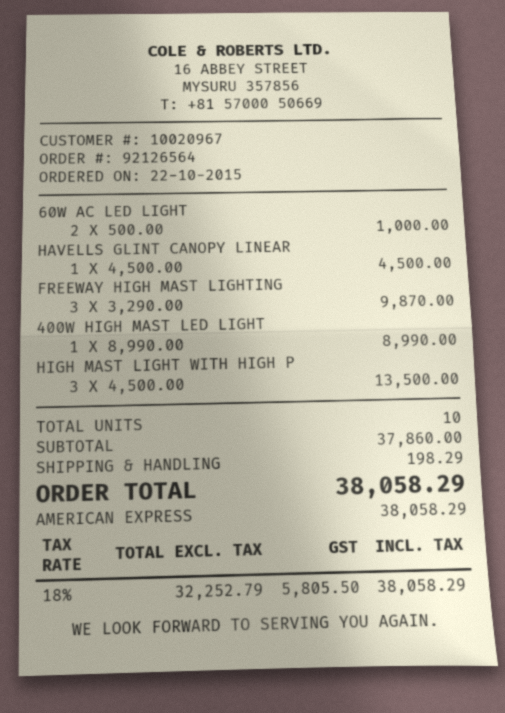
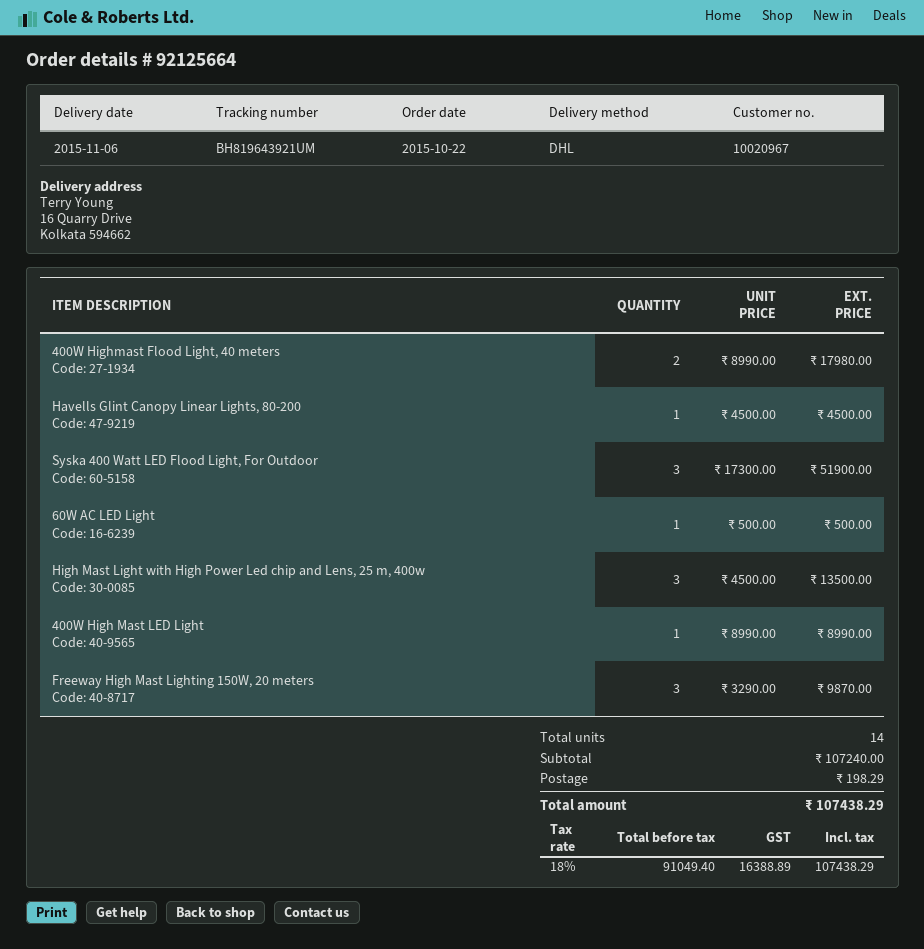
order number: 92126564 -> 92125664
60W AC LED LIGHT: 2 x 500.00 = 1000.00 -> 1 x 500.00 = 500.00
400W Highmast Flood Light, 40 meters: none -> 2 x 8990.00 = 17980.00
Syska 400 Watt LED Flood Light, For Outdoor: none -> 3 x 17300.00 = 51900.00
total quantity: 10 -> 14
subtotal: 37860.00 -> 107240.00
net: 32252.79 -> 91049.40
tax: 18% = 5805.50 -> 18% = 16388.89
total: 38058.29 -> 107438.29

